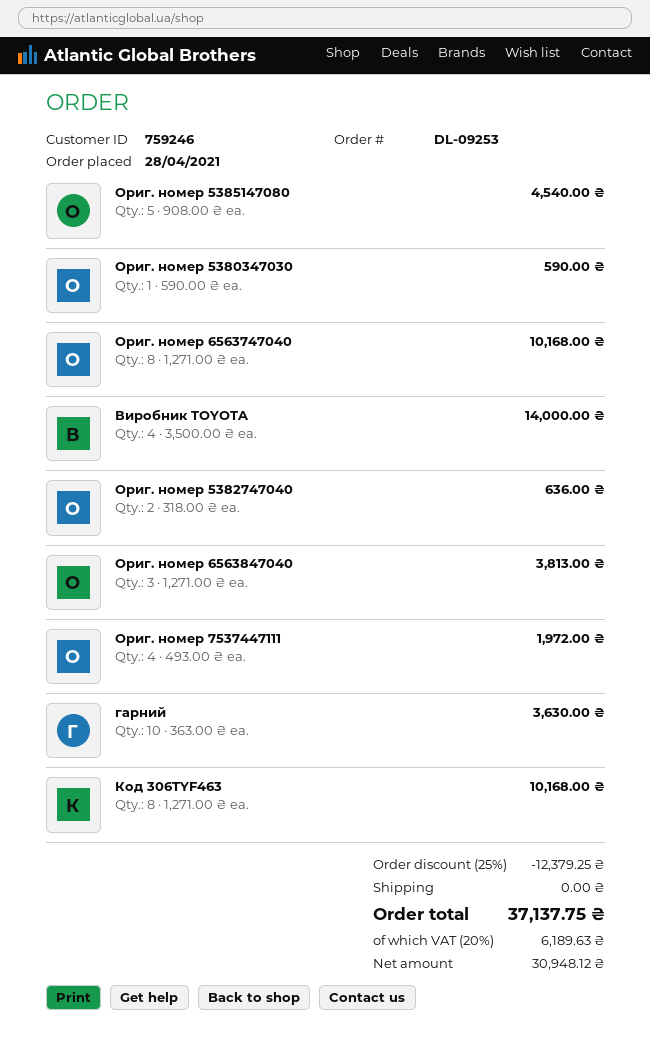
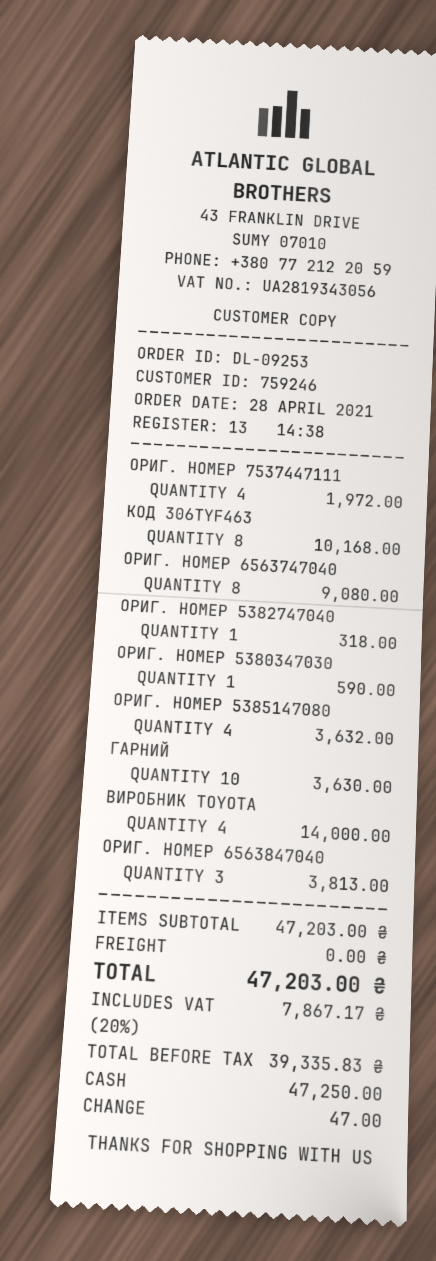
Ориг. номер 5385147080: 5 for 4540.00 -> 4 for 3632.00
Ориг. номер 6563747040: 8 for 10168.00 -> 8 for 9080.00
Ориг. номер 5382747040: 2 for 636.00 -> 1 for 318.00
discount: 25% = 12379.25 -> none
net: 30948.12 -> 39335.83
tax: 20% = 6189.63 -> 20% = 7867.17
total: 37137.75 -> 47203.00

